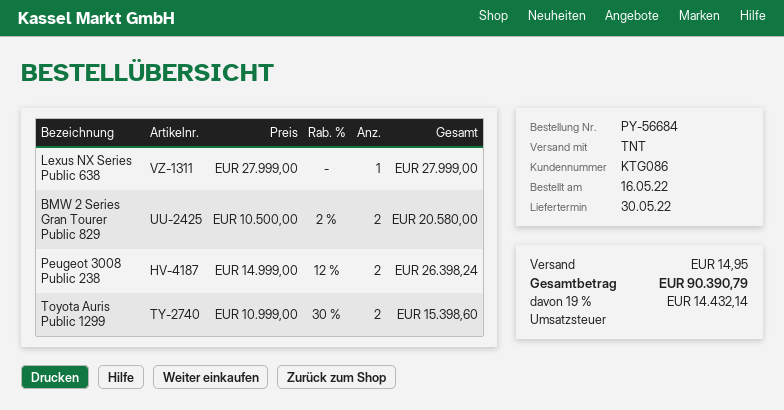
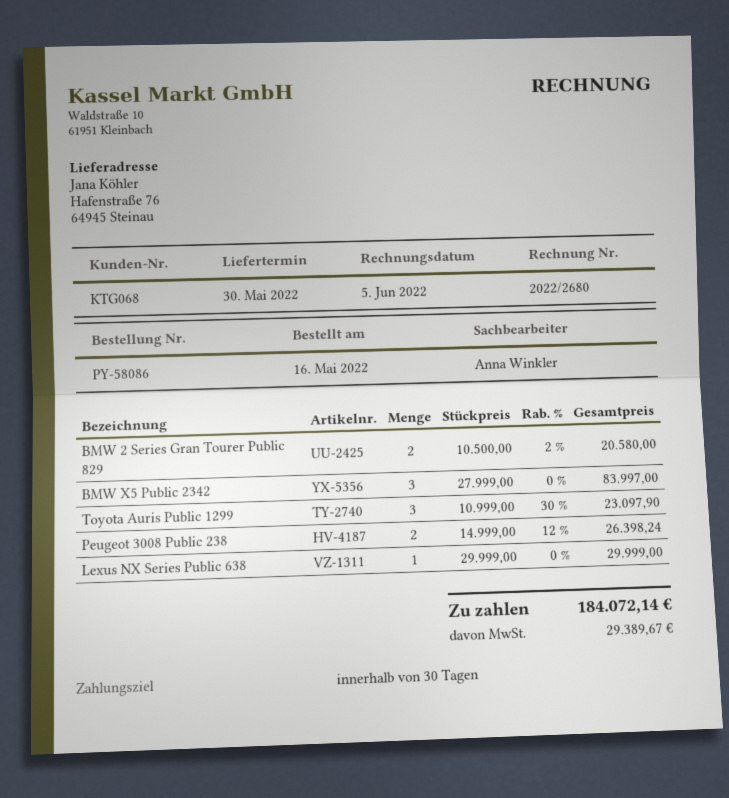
order number: PY-56684 -> PY-58086
customer number: KTG086 -> KTG068
Lexus NX Series Public 638: 1 x 27999.00 = 27999.00 -> 1 x 29999.00 = 29999.00
Toyota Auris Public 1299: 2 x 10999.00 - 30% = 15398.60 -> 3 x 10999.00 - 30% = 23097.90
BMW X5 Public 2342: none -> 3 x 27999.00 = 83997.00
shipping: 14.95 -> none
tax: 14432.14 -> 29389.67
total: 90390.79 -> 184072.14

